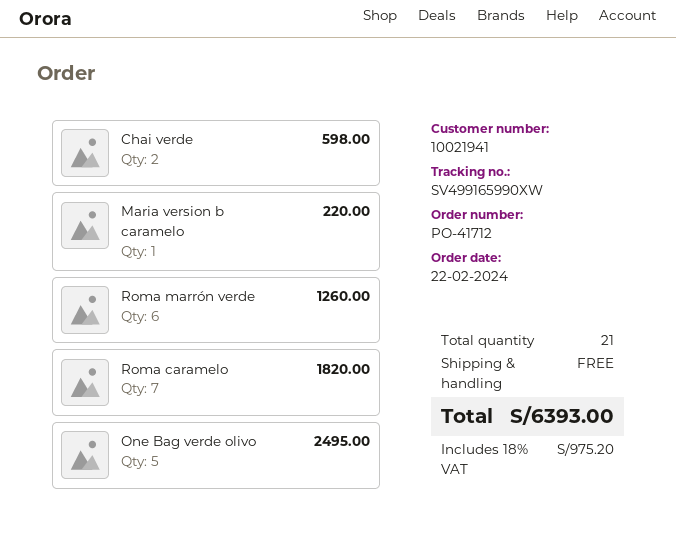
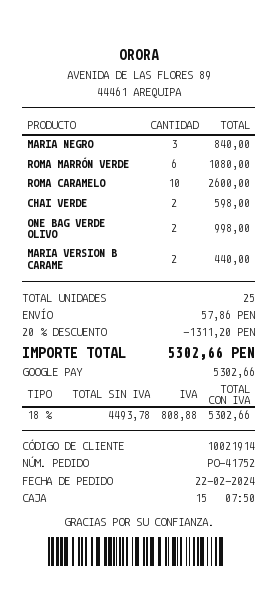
order number: PO-41712 -> PO-41752
customer number: 10021941 -> 10021914
Maria version b caramelo: 1 for 220.00 -> 2 for 440.00
Roma marrón verde: 6 for 1260.00 -> 6 for 1080.00
Roma caramelo: 7 for 1820.00 -> 10 for 2600.00
One Bag verde olivo: 5 for 2495.00 -> 2 for 998.00
MARIA NEGRO: none -> 3 for 840.00
total quantity: 21 -> 25
discount: none -> 20% = 1311.20
shipping: 0.00 -> 57.86
tax: 18% = 975.20 -> 18% = 808.88
total: 6393.00 -> 5302.66

